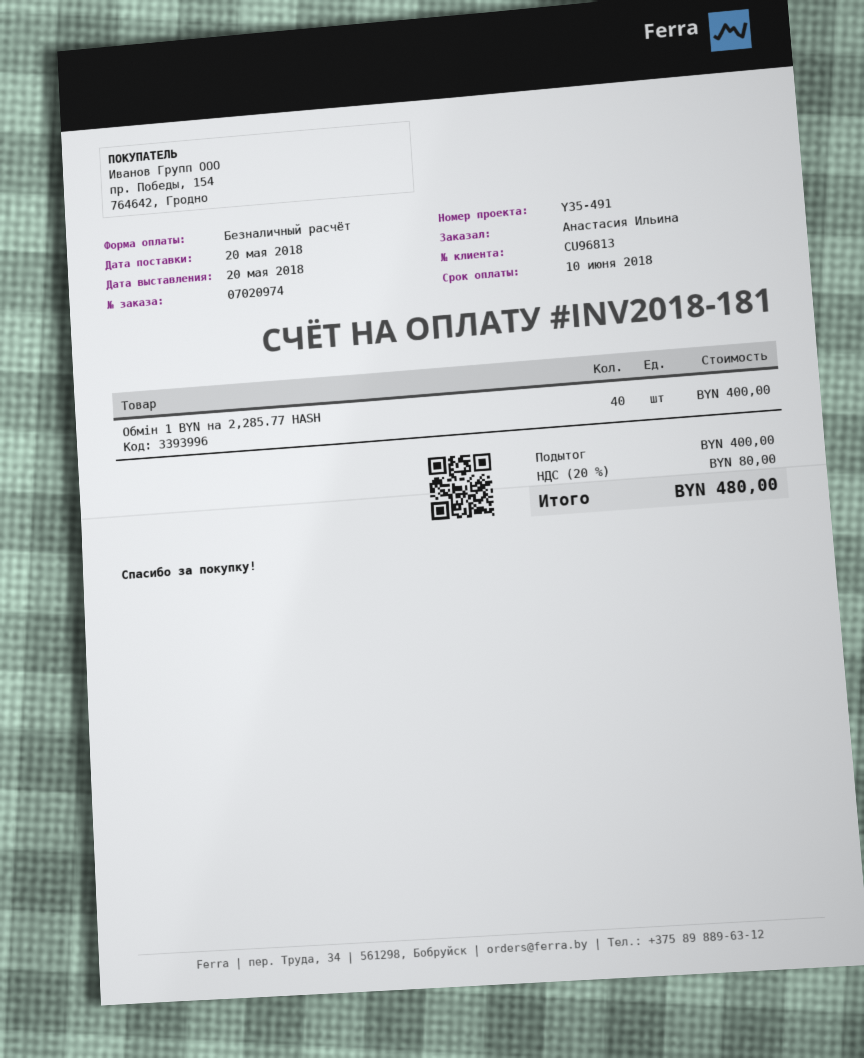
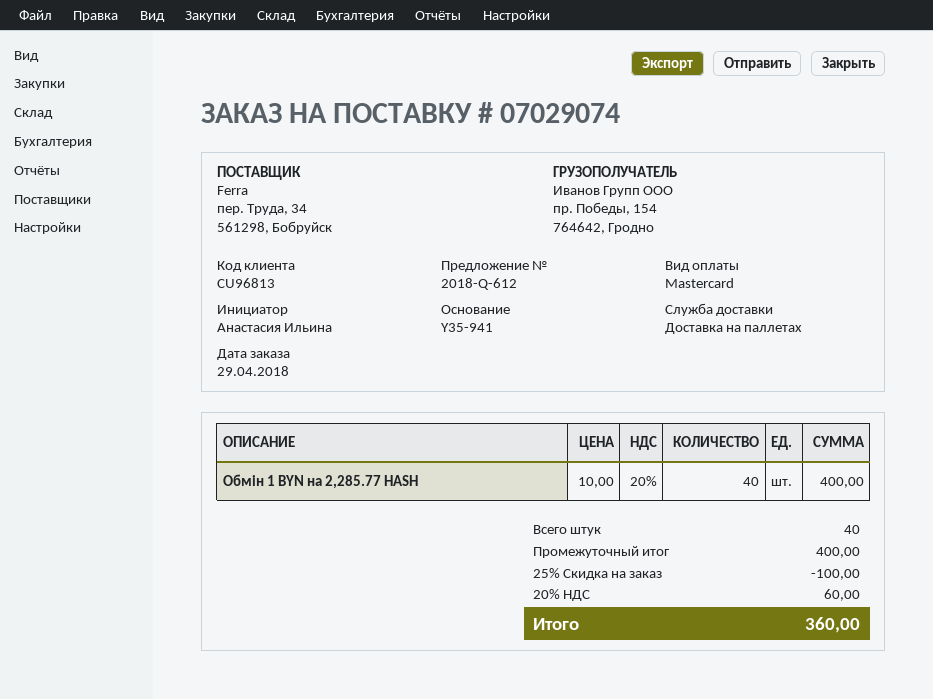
order number: 07020974 -> 07029074
reference: Y35-491 -> Y35-941
payment method: bank transfer -> Mastercard
discount: none -> 25% = 100.00
tax: 20% = 80.00 -> 20% = 60.00
total: 480.00 -> 360.00

